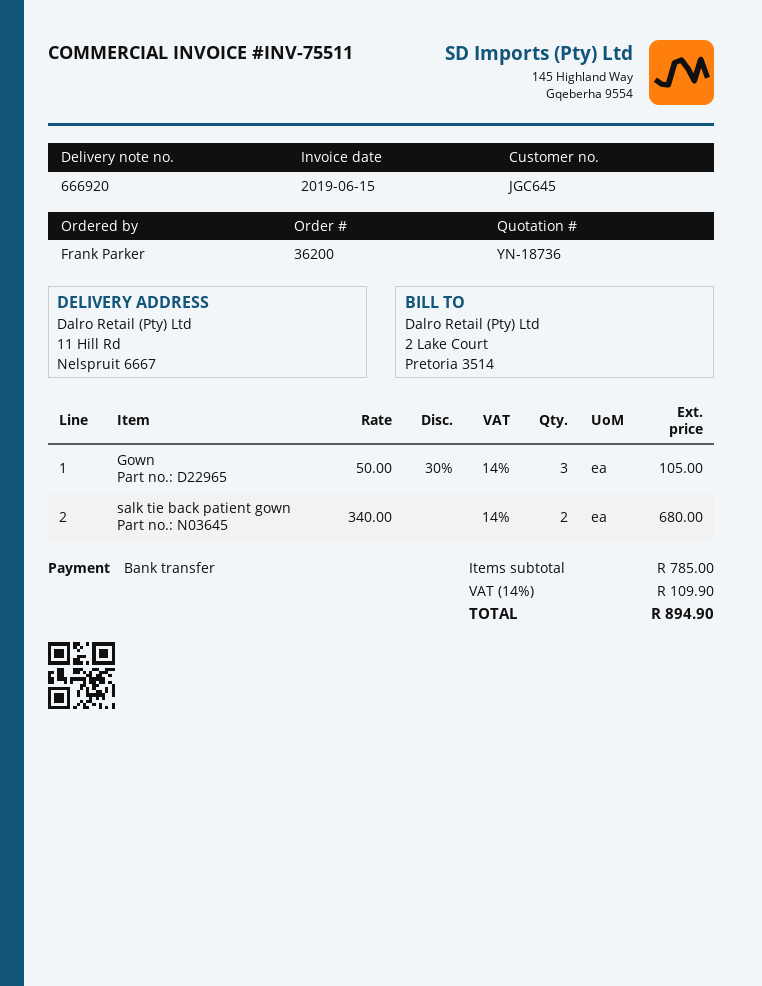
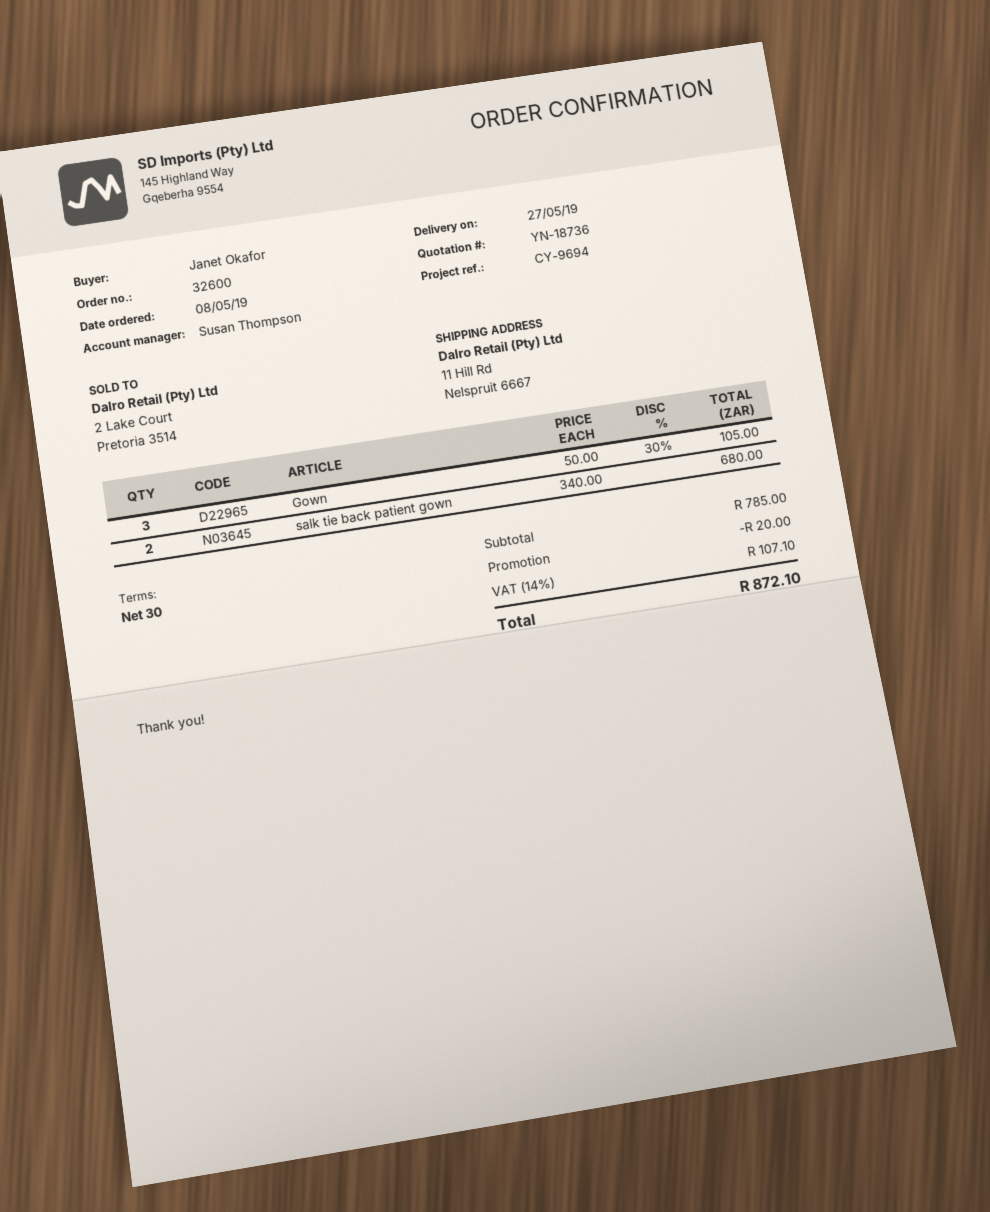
order number: 36200 -> 32600
ordered by: Frank Parker -> Janet Okafor
discount: none -> 20.00
tax: 14% = 109.90 -> 14% = 107.10
total: 894.90 -> 872.10

